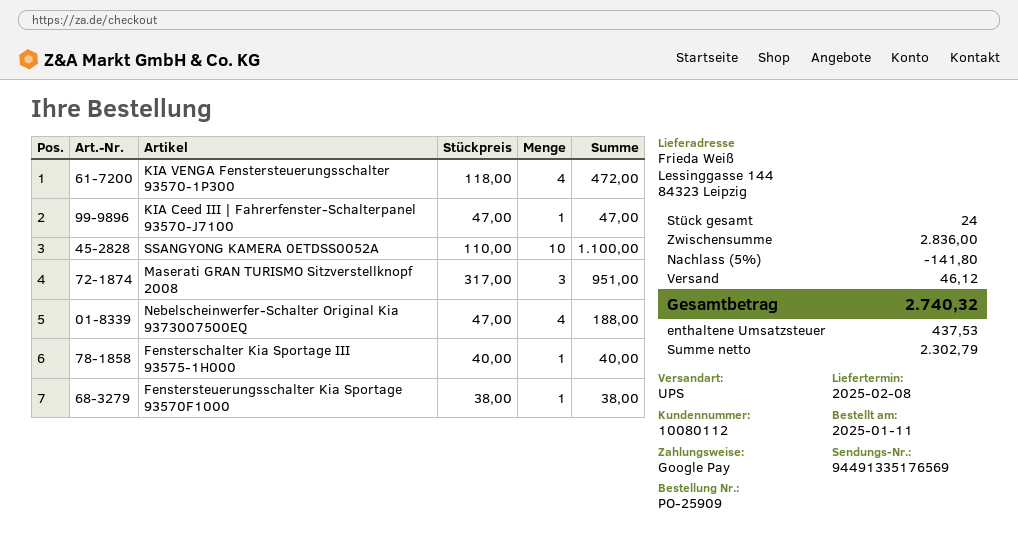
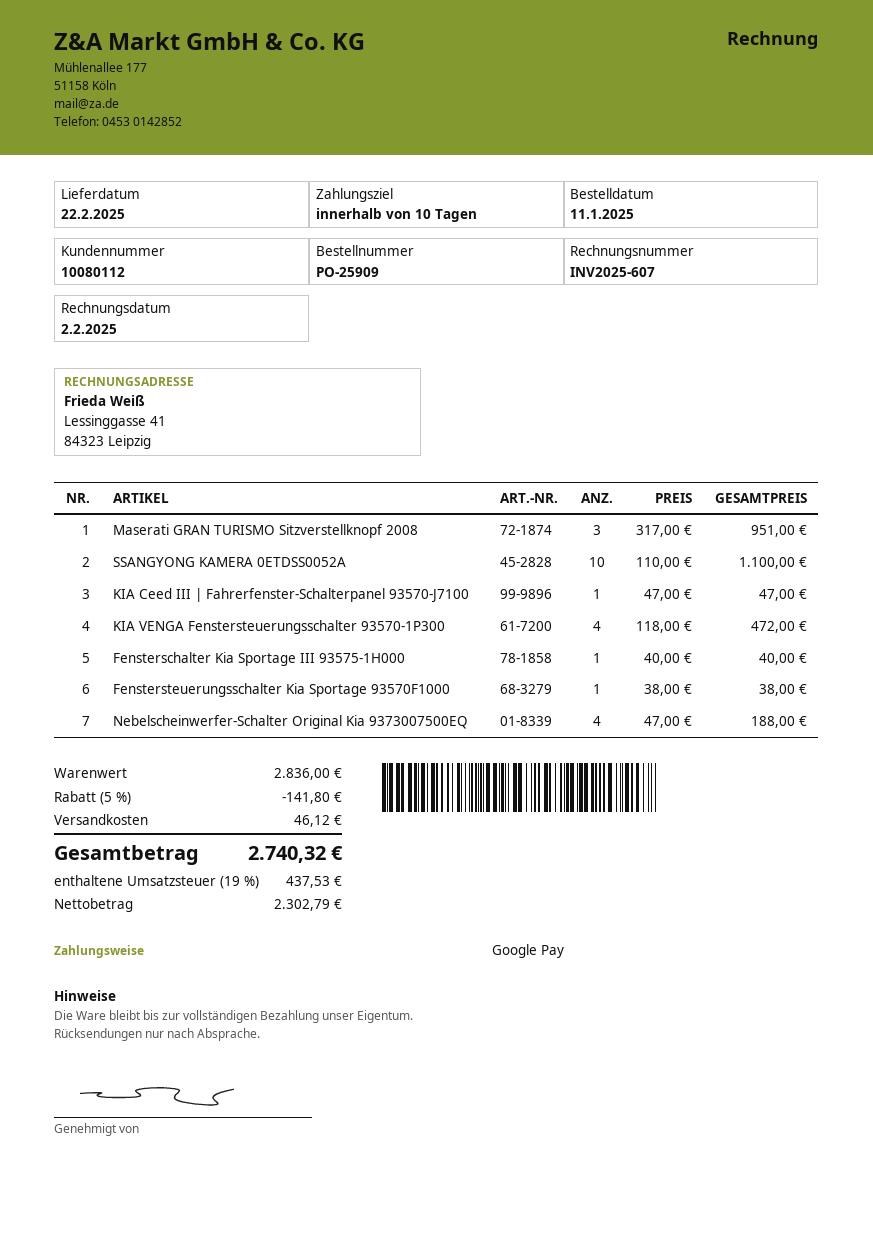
delivery date: 2025-02-08 -> 2025-02-22

